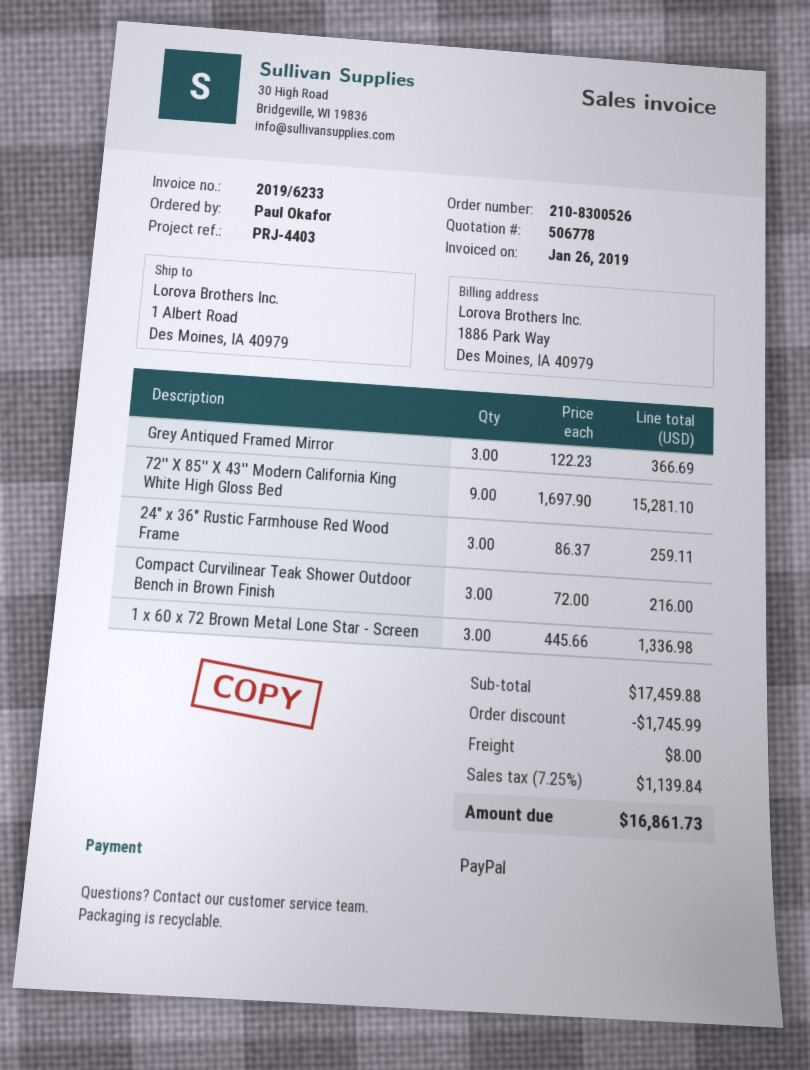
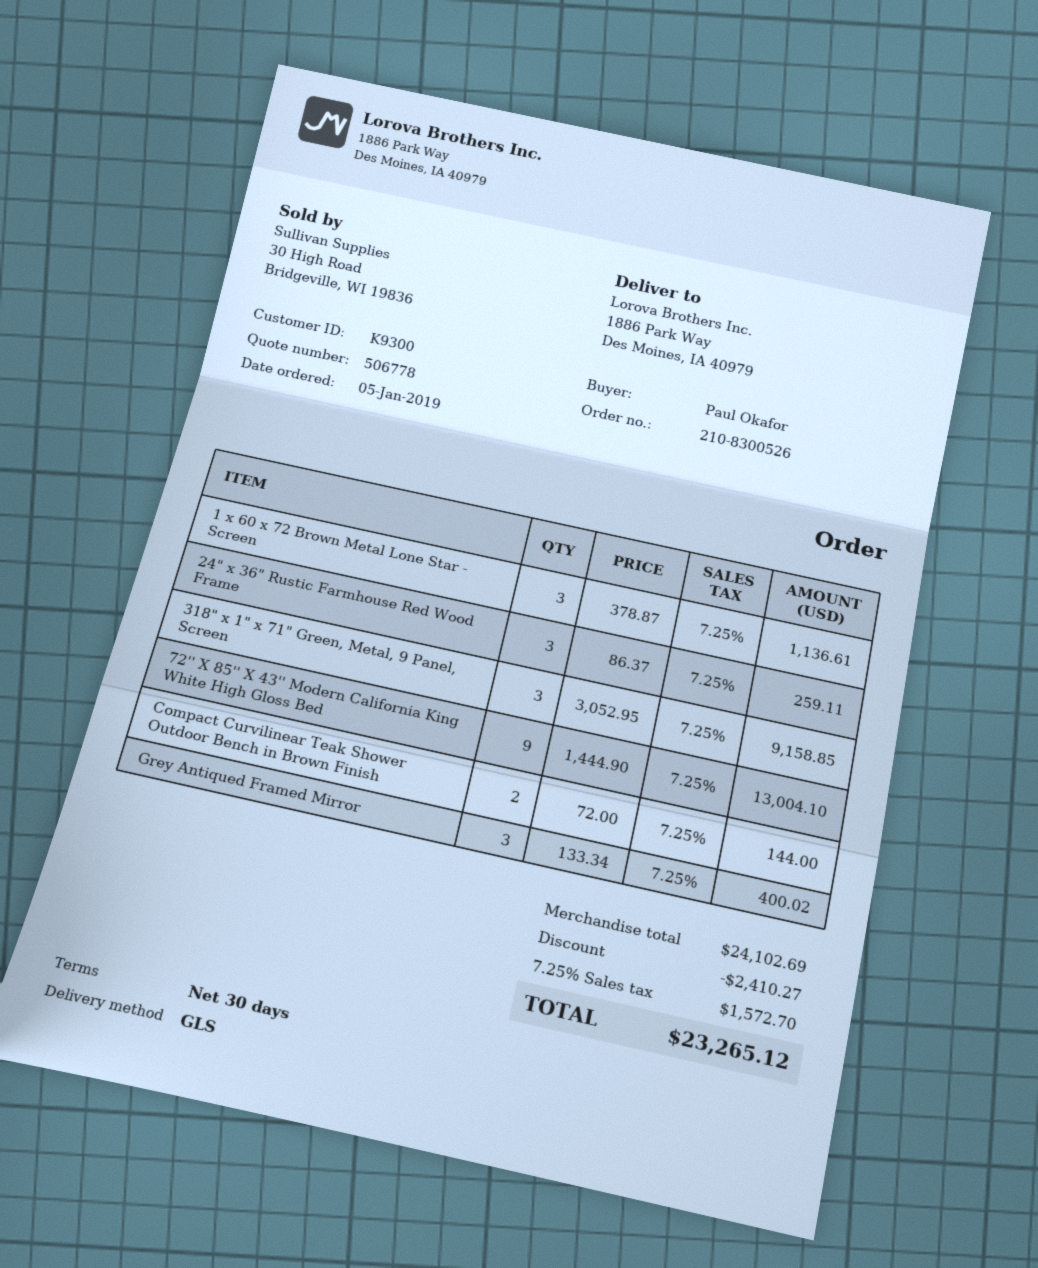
ship to: 1 Albert Road, Des Moines, IA 40979 -> 1886 Park Way, Des Moines, IA 40979
Grey Antiqued Framed Mirror: 3 x 122.23 = 366.69 -> 3 x 133.34 = 400.02
72'' X 85'' X 43'' Modern California King White High Gloss Bed: 9 x 1697.90 = 15281.10 -> 9 x 1444.90 = 13004.10
Compact Curvilinear Teak Shower Outdoor Bench in Brown Finish: 3 x 72.00 = 216.00 -> 2 x 72.00 = 144.00
1 x 60 x 72 Brown Metal Lone Star - Screen: 3 x 445.66 = 1336.98 -> 3 x 378.87 = 1136.61
318" x 1" x 71" Green, Metal, 9 Panel, Screen: none -> 3 x 3052.95 = 9158.85
subtotal: 17459.88 -> 24102.69
discount: 1745.99 -> 2410.27
shipping: 8.00 -> none
tax: 7.25% = 1139.84 -> 7.25% = 1572.70
total: 16861.73 -> 23265.12

